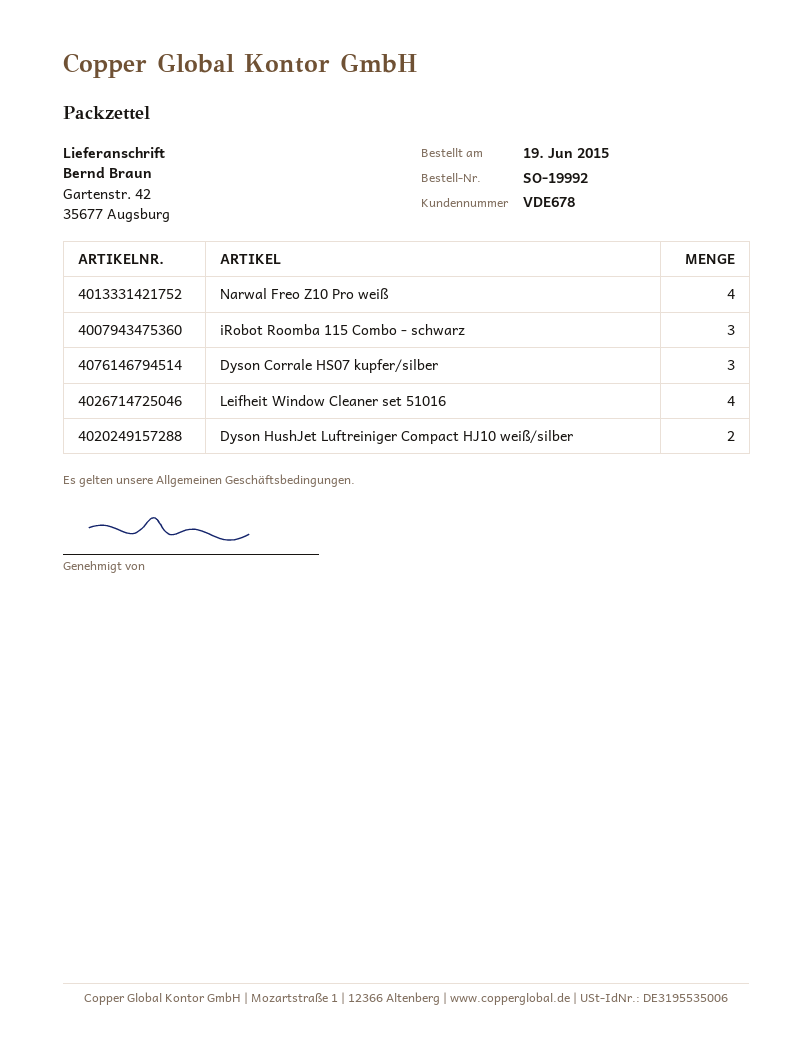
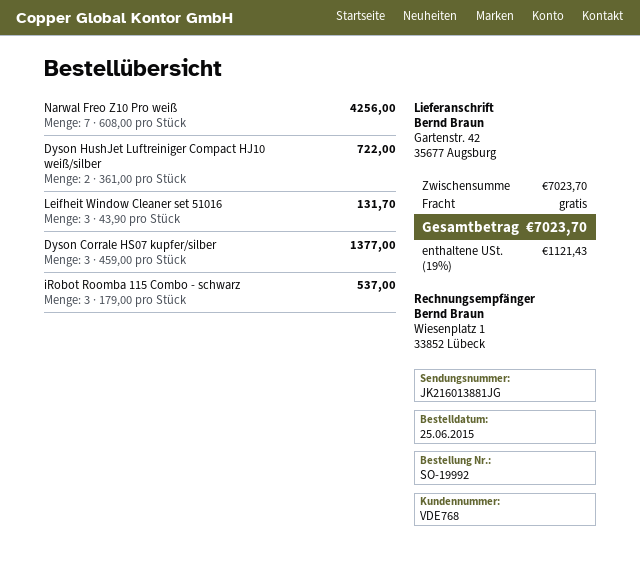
order date: 2015-06-19 -> 2015-06-25
customer number: VDE678 -> VDE768
Narwal Freo Z10 Pro weiß: 4 -> 7
Leifheit Window Cleaner set 51016: 4 -> 3

